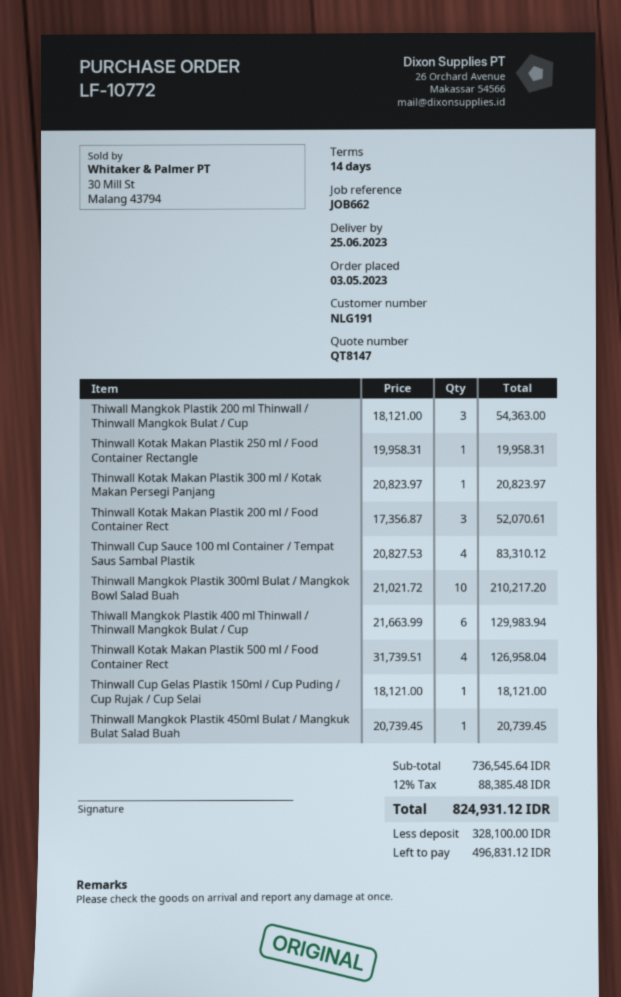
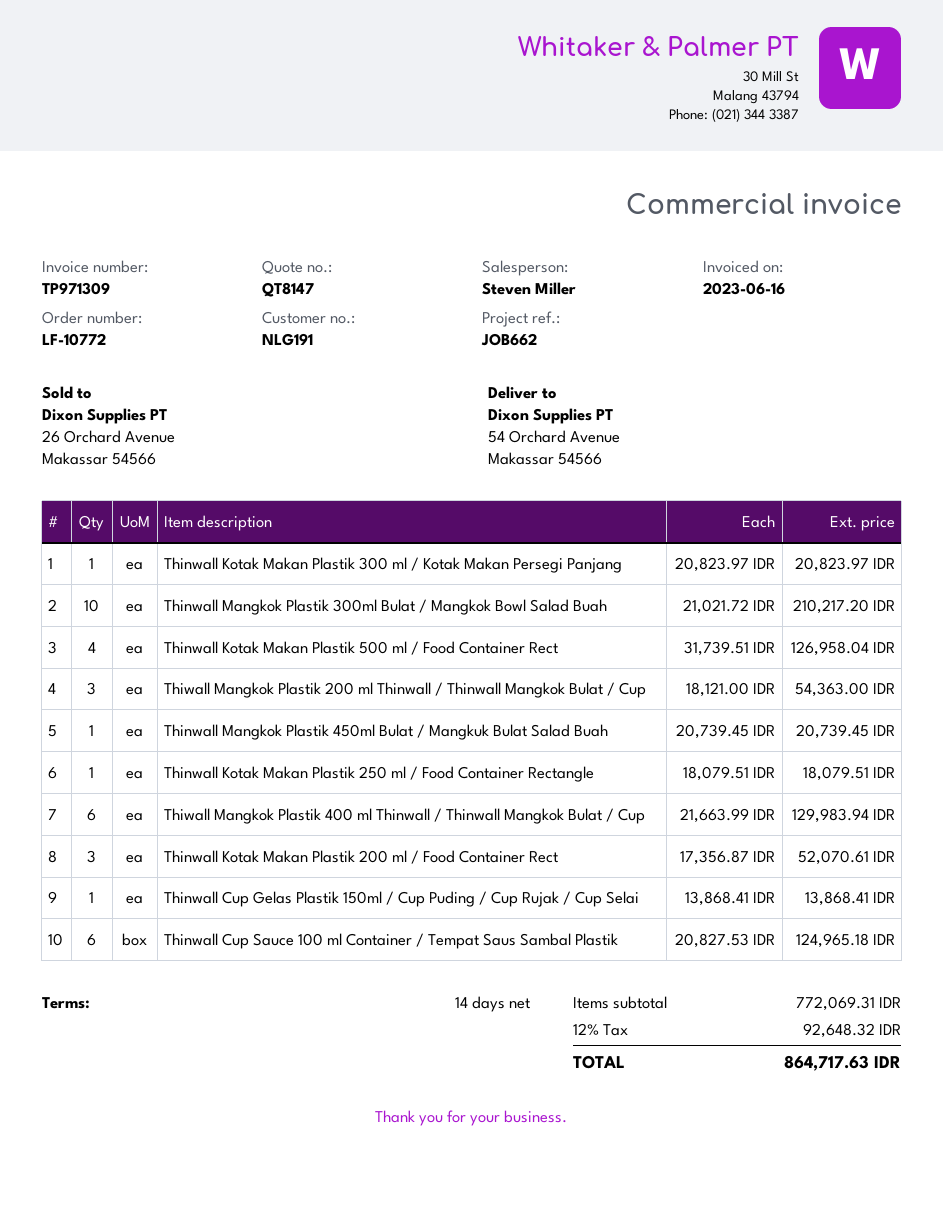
Thinwall Kotak Makan Plastik 250 ml / Food Container Rectangle: 1 x 19958.31 = 19958.31 -> 1 x 18079.51 = 18079.51
Thinwall Cup Sauce 100 ml Container / Tempat Saus Sambal Plastik: 4 x 20827.53 = 83310.12 -> 6 x 20827.53 = 124965.18
Thinwall Cup Gelas Plastik 150ml / Cup Puding / Cup Rujak / Cup Selai: 1 x 18121.00 = 18121.00 -> 1 x 13868.41 = 13868.41
subtotal: 736545.64 -> 772069.31
tax: 12% = 88385.48 -> 12% = 92648.32
total: 824931.12 -> 864717.63

